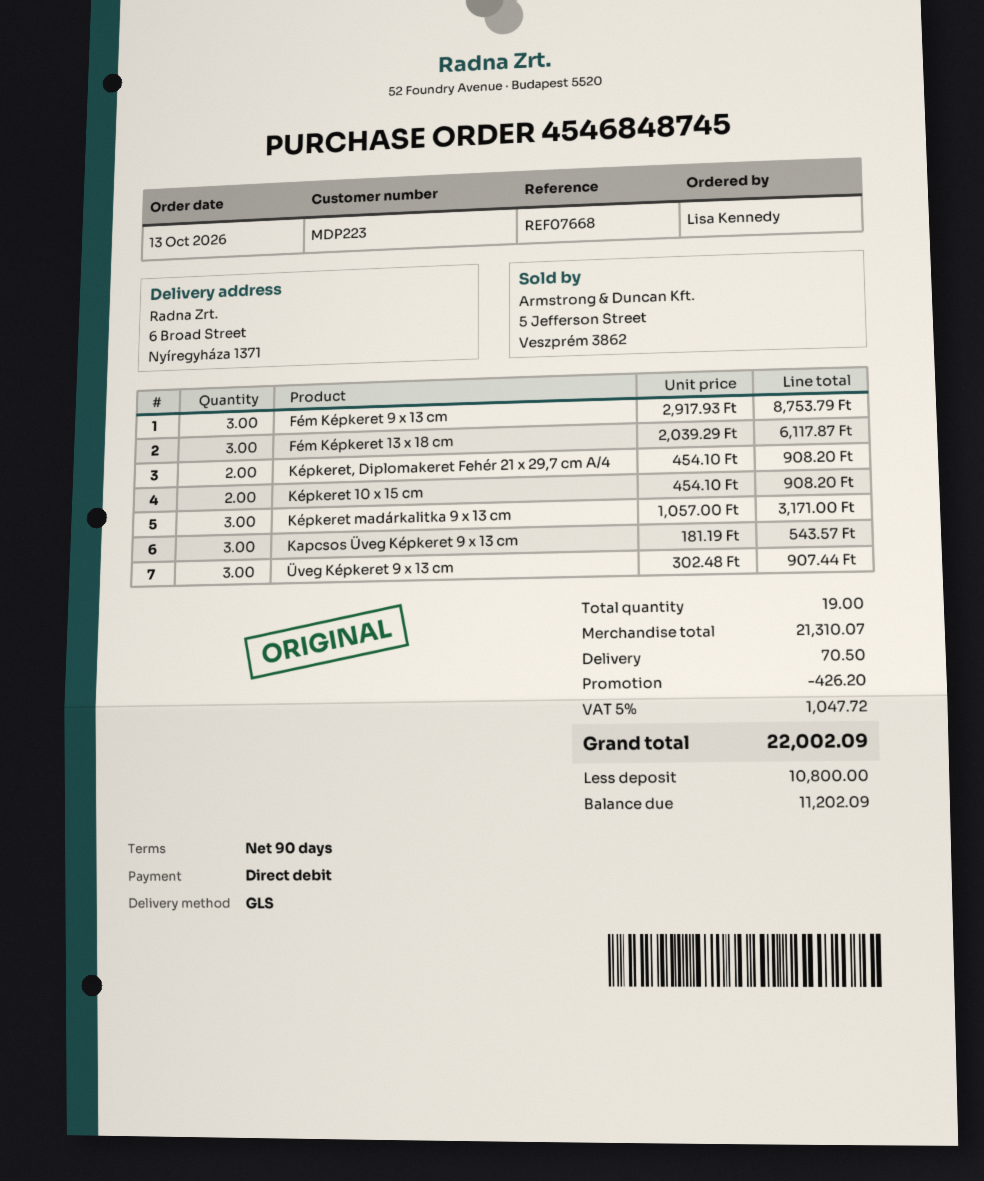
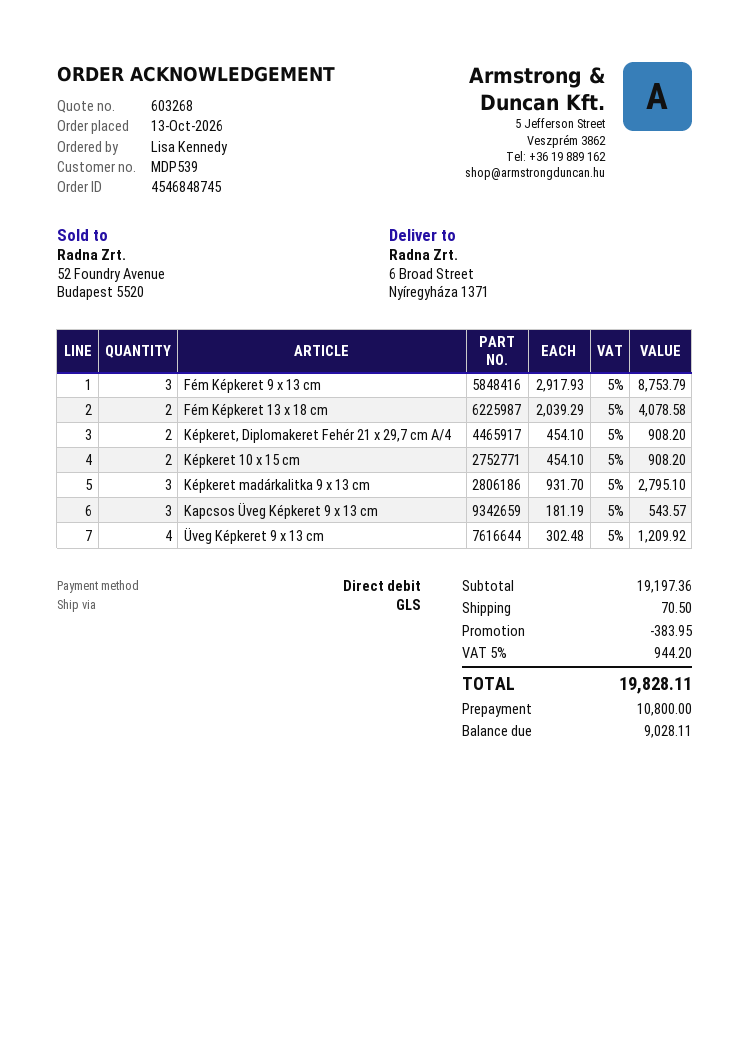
customer number: MDP223 -> MDP539
Fém Képkeret 13 x 18 cm: 3 x 2039.29 = 6117.87 -> 2 x 2039.29 = 4078.58
Képkeret madárkalitka 9 x 13 cm: 3 x 1057.00 = 3171.00 -> 3 x 931.70 = 2795.10
Üveg Képkeret 9 x 13 cm: 3 x 302.48 = 907.44 -> 4 x 302.48 = 1209.92
subtotal: 21310.07 -> 19197.36
discount: 426.20 -> 383.95
tax: 5% = 1047.72 -> 5% = 944.20
total: 22002.09 -> 19828.11
balance: 11202.09 -> 9028.11

